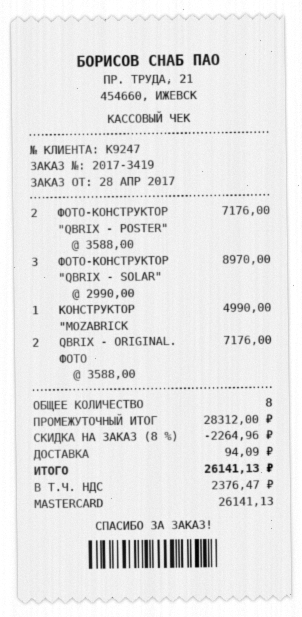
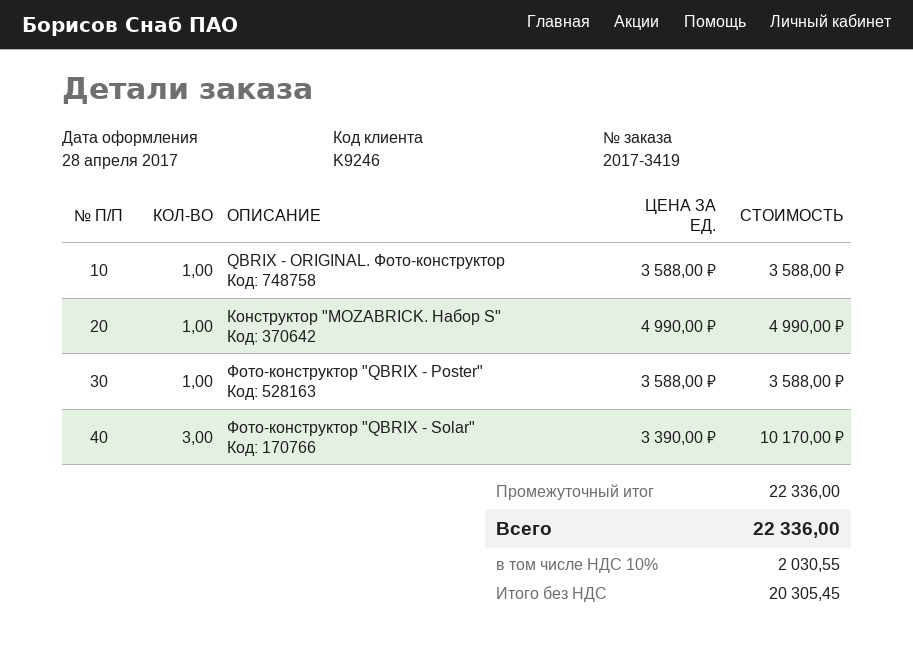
customer number: K9247 -> K9246
ФОТО-КОНСТРУКТОР "QBRIX - POSTER": 2 x 3588.00 = 7176.00 -> 1 x 3588.00 = 3588.00
ФОТО-КОНСТРУКТОР "QBRIX - SOLAR": 3 x 2990.00 = 8970.00 -> 3 x 3390.00 = 10170.00
QBRIX - ORIGINAL. ФОТО: 2 x 3588.00 = 7176.00 -> 1 x 3588.00 = 3588.00
subtotal: 28312.00 -> 22336.00
discount: 8% = 2264.96 -> none
shipping: 94.09 -> none
tax: 2376.47 -> 2030.55
total: 26141.13 -> 22336.00

